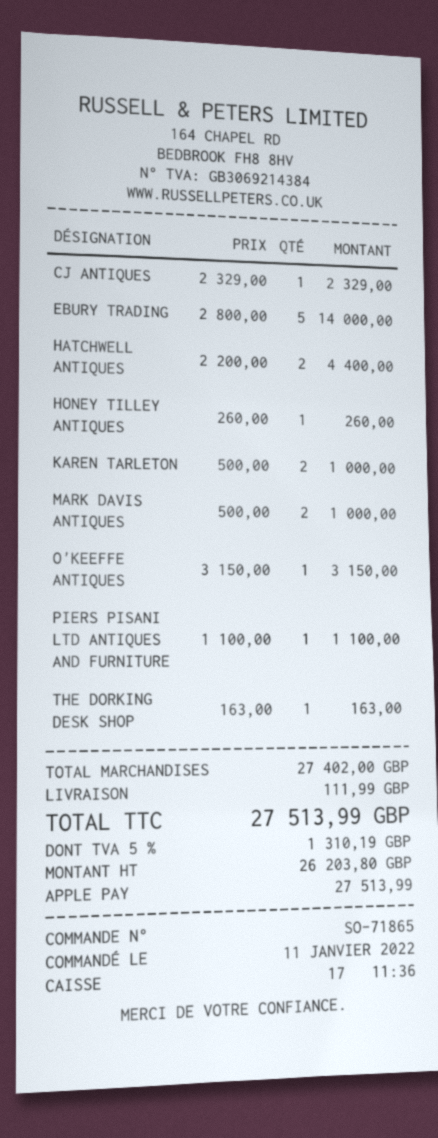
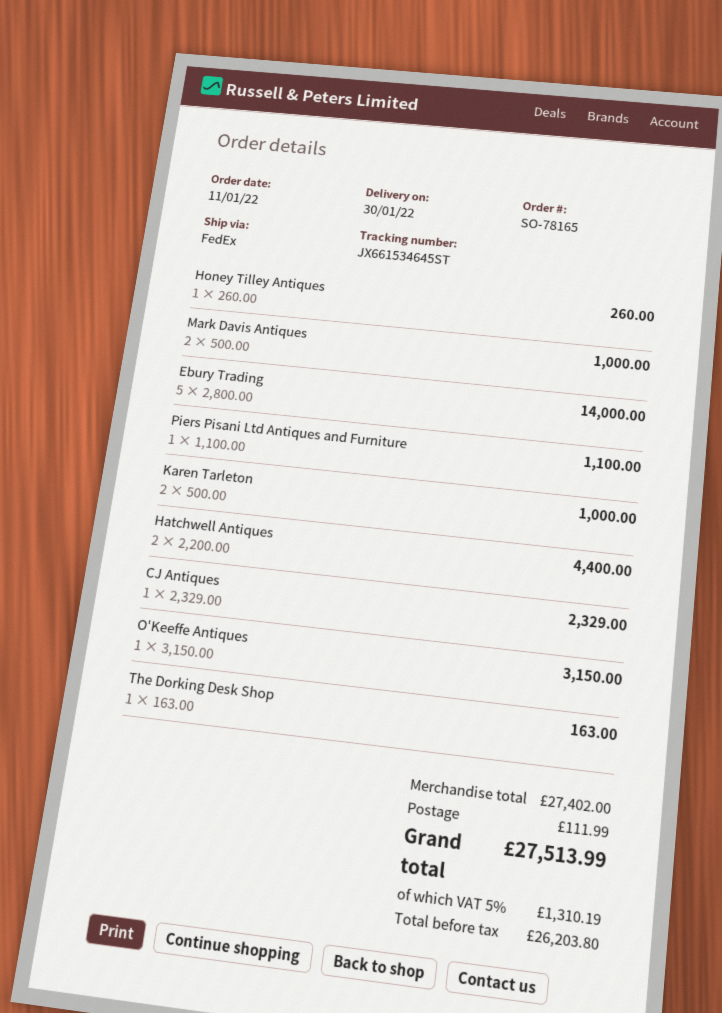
order number: SO-71865 -> SO-78165

